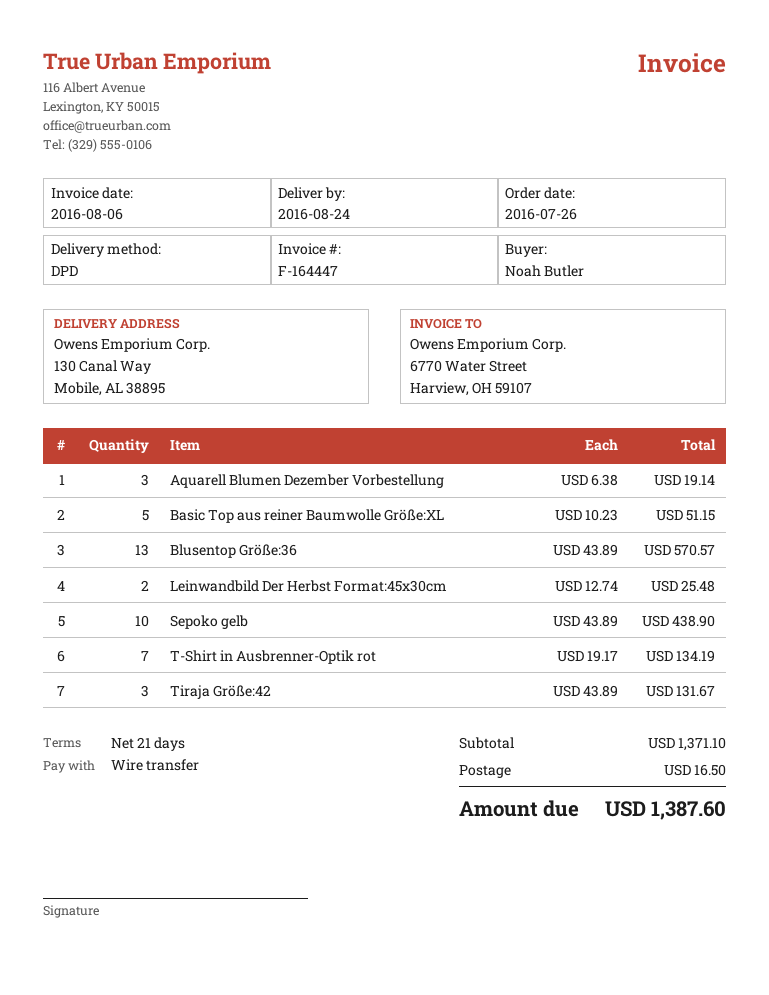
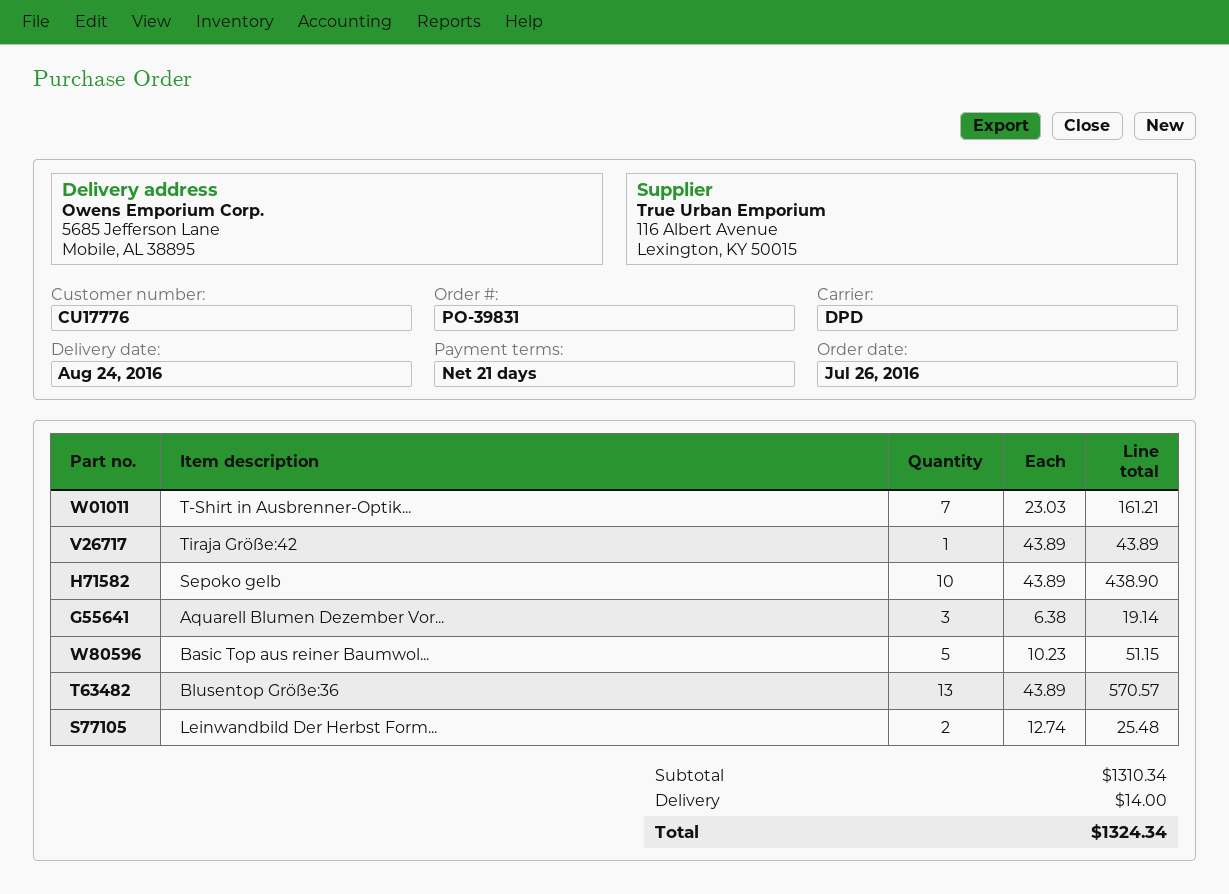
ship to: 130 Canal Way, Mobile, AL 38895 -> 5685 Jefferson Lane, Mobile, AL 38895
T-Shirt in Ausbrenner-Optik rot: 7 x 19.17 = 134.19 -> 7 x 23.03 = 161.21
Tiraja Größe:42: 3 x 43.89 = 131.67 -> 1 x 43.89 = 43.89
subtotal: 1371.10 -> 1310.34
shipping: 16.50 -> 14.00
total: 1387.60 -> 1324.34

